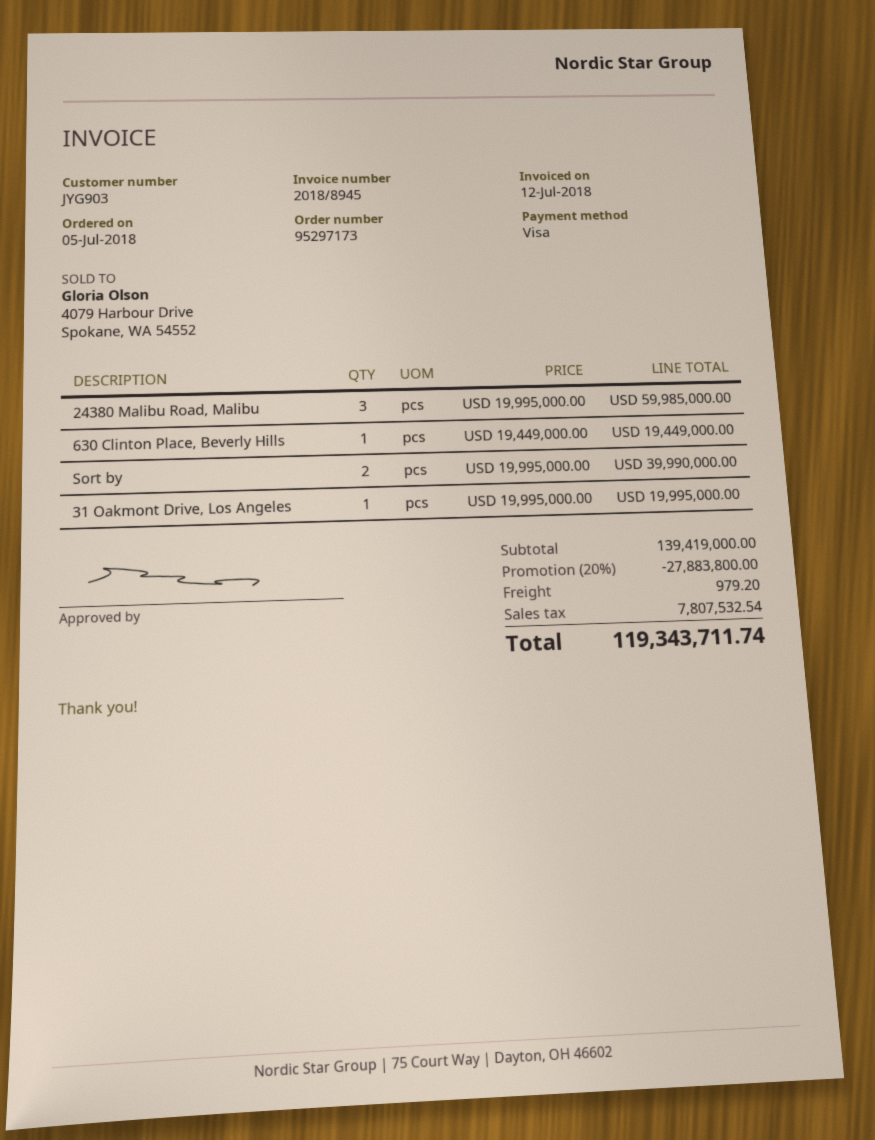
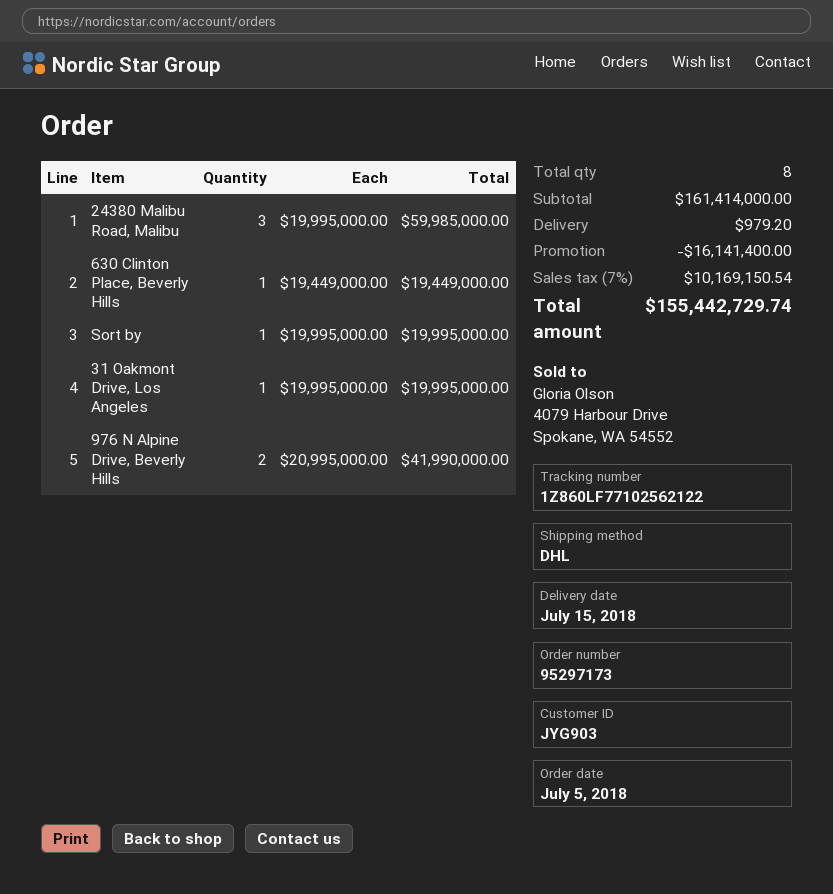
Sort by: 2 x 19995000.00 = 39990000.00 -> 1 x 19995000.00 = 19995000.00
976 N Alpine Drive, Beverly Hills: none -> 2 x 20995000.00 = 41990000.00
subtotal: 139419000.00 -> 161414000.00
discount: 27883800.00 -> 16141400.00
tax: 7807532.54 -> 10169150.54
total: 119343711.74 -> 155442729.74

